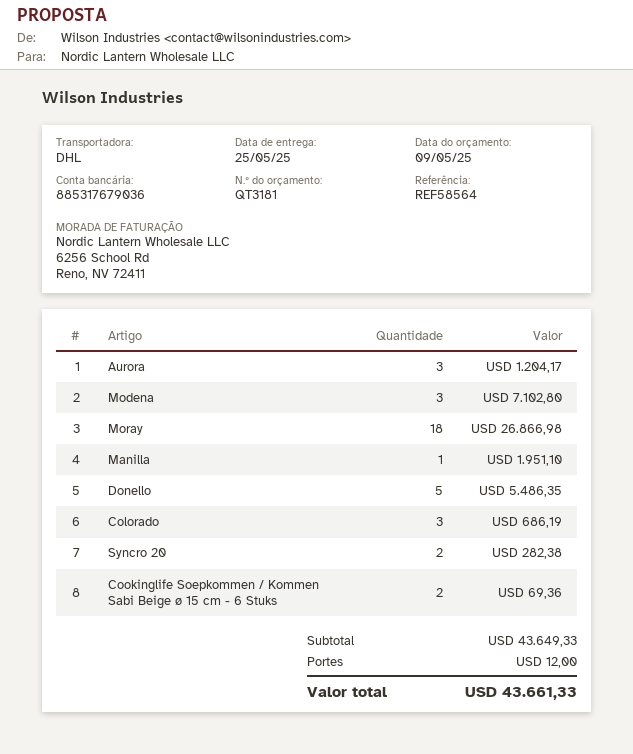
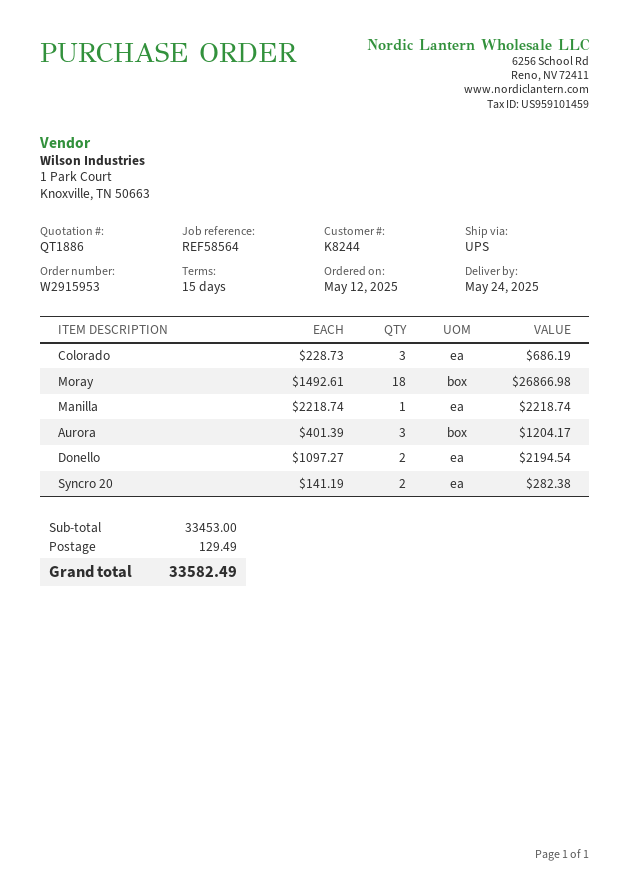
quote number: QT3181 -> QT1886
delivery date: 2025-05-25 -> 2025-05-24
shipping method: DHL -> UPS
Modena: 3 for 7102.80 -> none
Manilla: 1 for 1951.10 -> 1 for 2218.74
Donello: 5 for 5486.35 -> 2 for 2194.54
Cookinglife Soepkommen / Kommen Sabi Beige ø 15 cm - 6 Stuks: 2 for 69.36 -> none
subtotal: 43649.33 -> 33453.00
shipping: 12.00 -> 129.49
total: 43661.33 -> 33582.49

